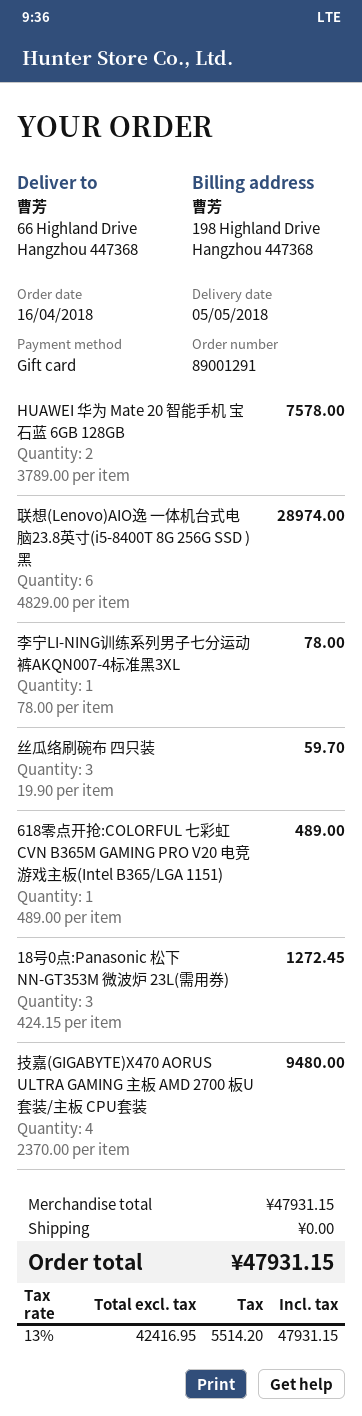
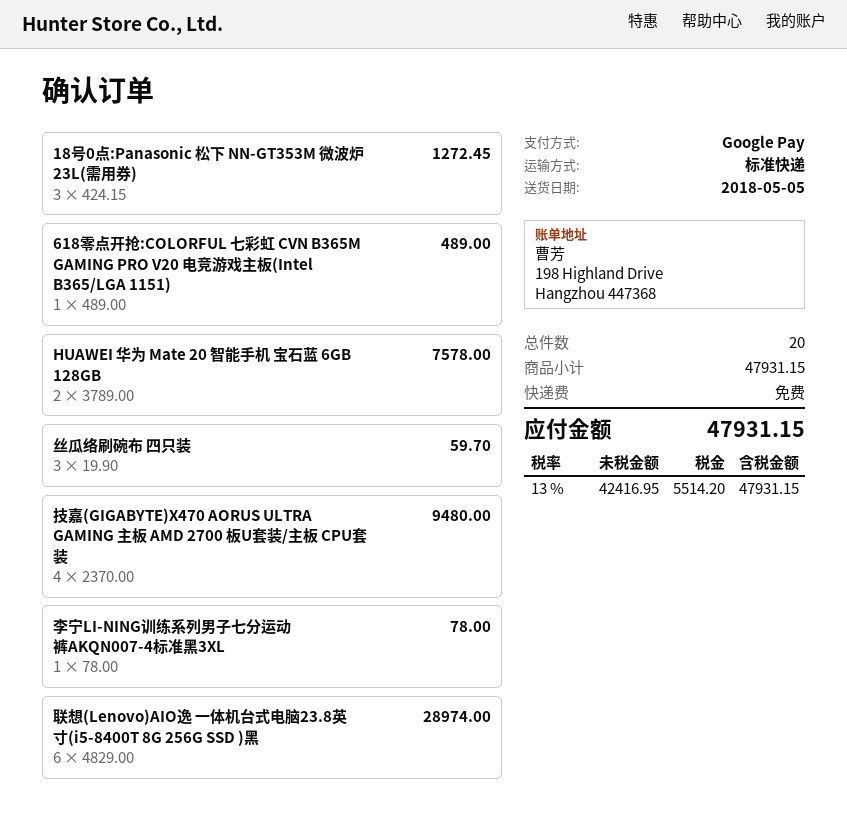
payment method: gift card -> Google Pay

